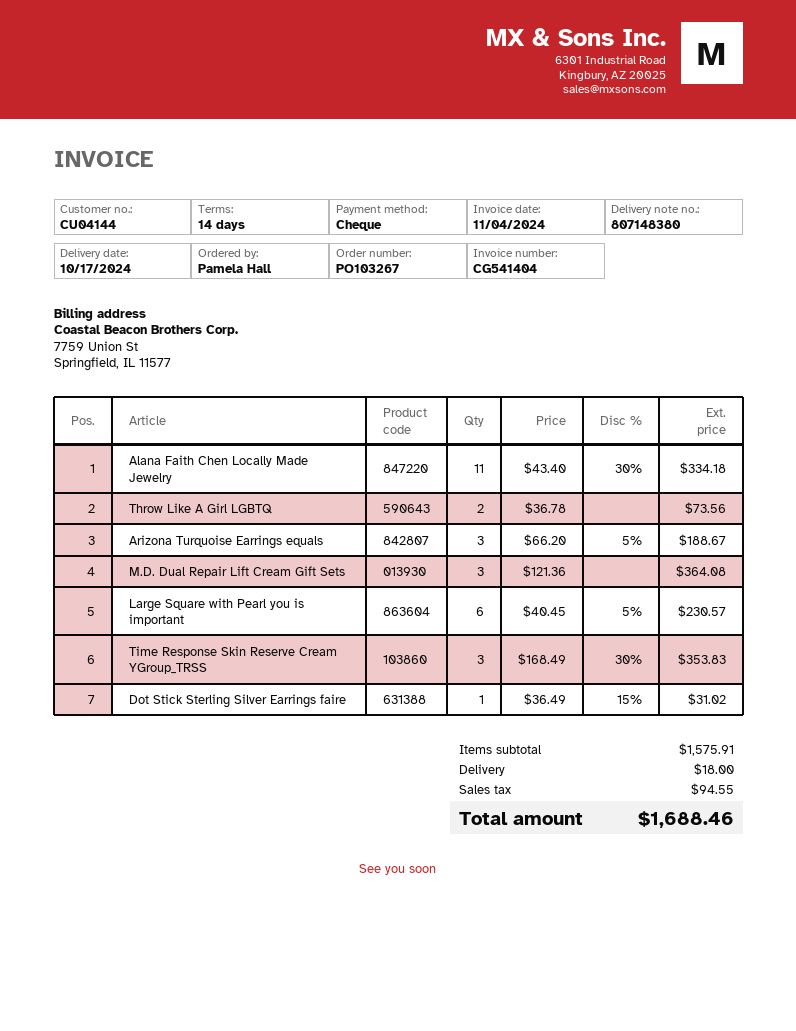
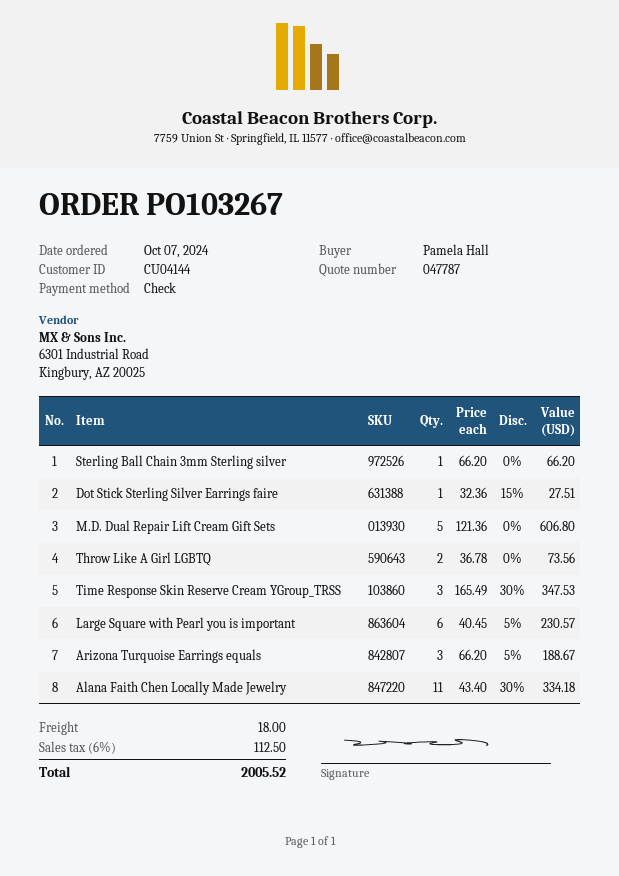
M.D. Dual Repair Lift Cream Gift Sets: 3 x 121.36 = 364.08 -> 5 x 121.36 = 606.80
Time Response Skin Reserve Cream YGroup_TRSS: 3 x 168.49 - 30% = 353.83 -> 3 x 165.49 - 30% = 347.53
Dot Stick Sterling Silver Earrings faire: 1 x 36.49 - 15% = 31.02 -> 1 x 32.36 - 15% = 27.51
Sterling Ball Chain 3mm Sterling silver: none -> 1 x 66.20 = 66.20
tax: 94.55 -> 112.50
total: 1688.46 -> 2005.52

